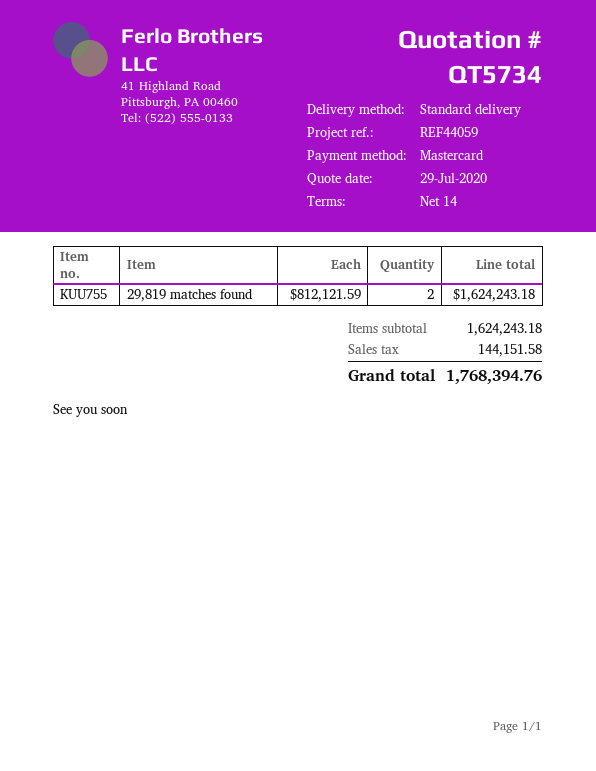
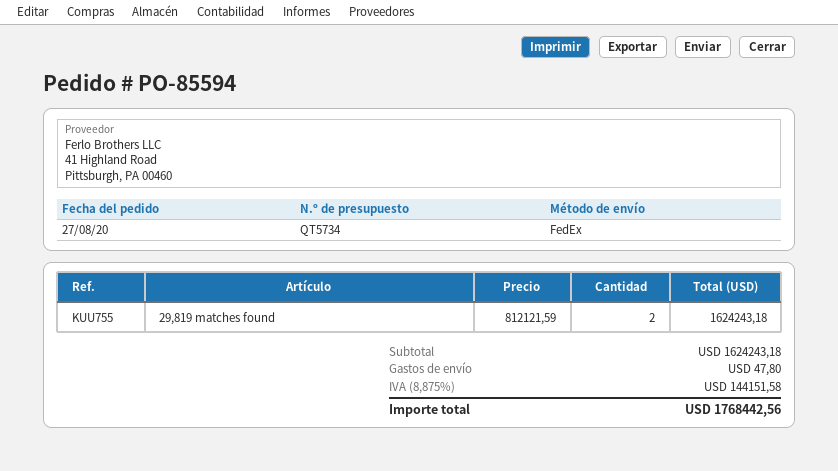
shipping method: standard -> FedEx
shipping: none -> 47.80
total: 1768394.76 -> 1768442.56

